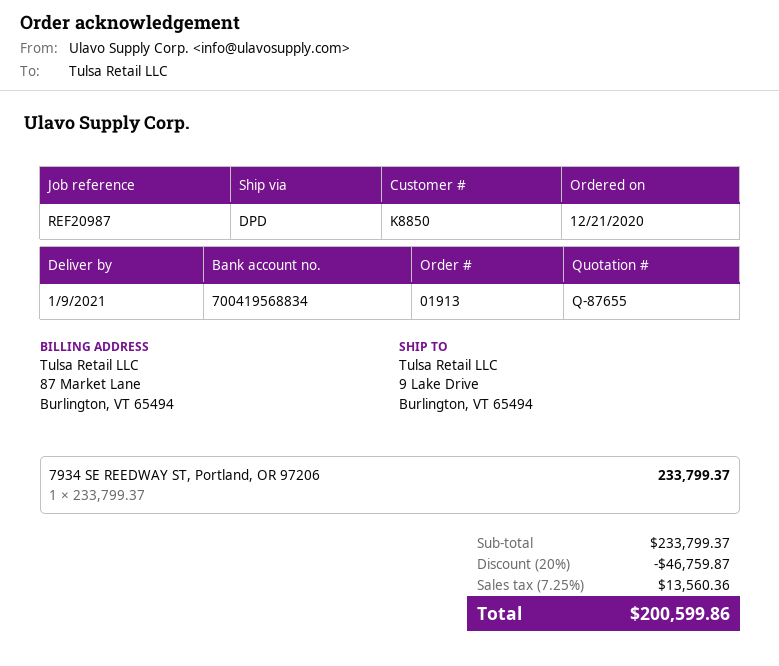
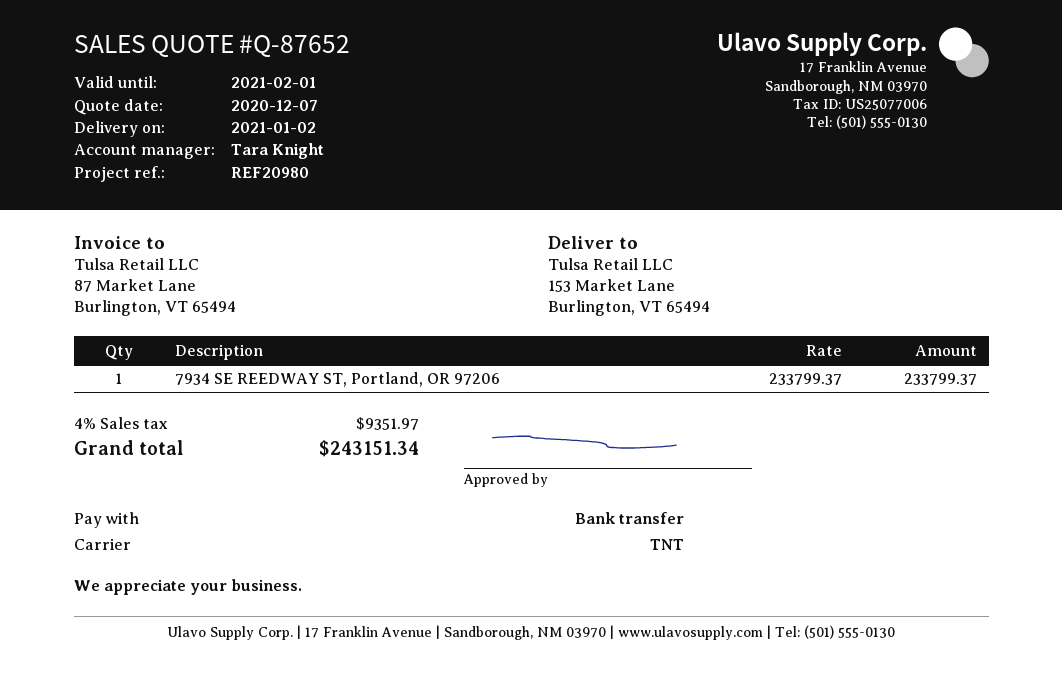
quote number: Q-87655 -> Q-87652
delivery date: 2021-01-09 -> 2021-01-02
reference: REF20987 -> REF20980
shipping method: DPD -> TNT
ship to: 9 Lake Drive, Burlington, VT 65494 -> 153 Market Lane, Burlington, VT 65494
discount: 20% = 46759.87 -> none
tax: 7.25% = 13560.36 -> 4% = 9351.97
total: 200599.86 -> 243151.34

